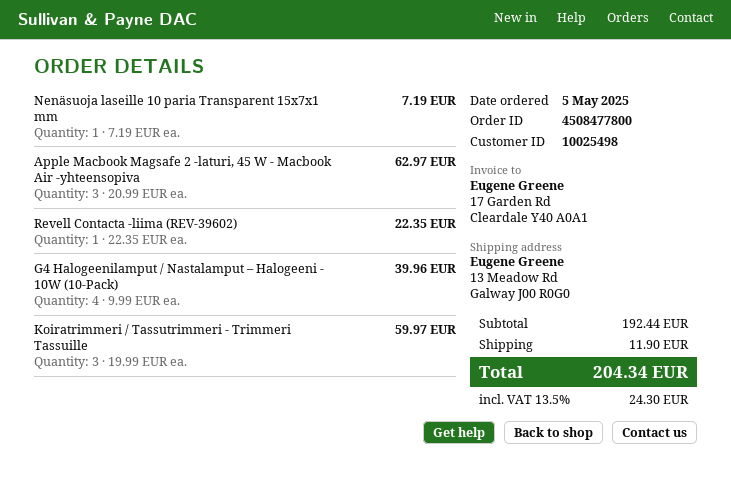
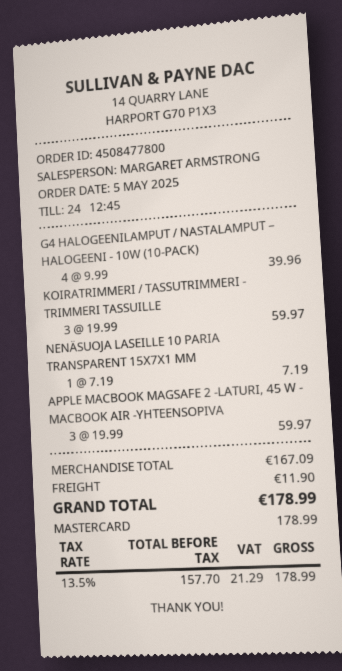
Apple Macbook Magsafe 2 -laturi, 45 W - Macbook Air -yhteensopiva: 3 x 20.99 = 62.97 -> 3 x 19.99 = 59.97
Revell Contacta -liima (REV-39602): 1 x 22.35 = 22.35 -> none
subtotal: 192.44 -> 167.09
tax: 13.5% = 24.30 -> 13.5% = 21.29
total: 204.34 -> 178.99

